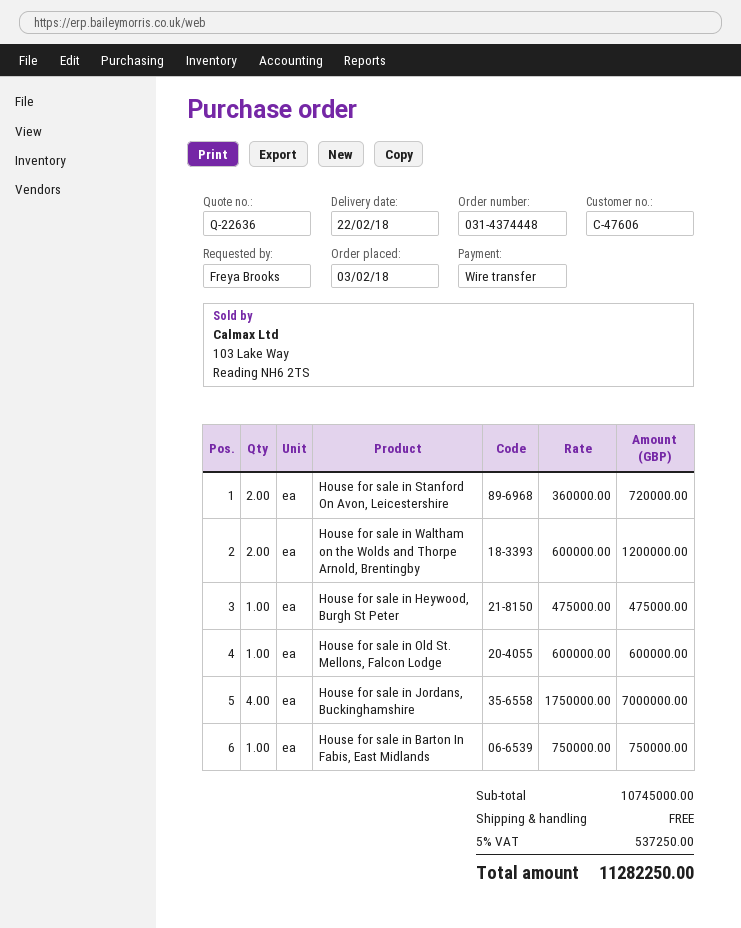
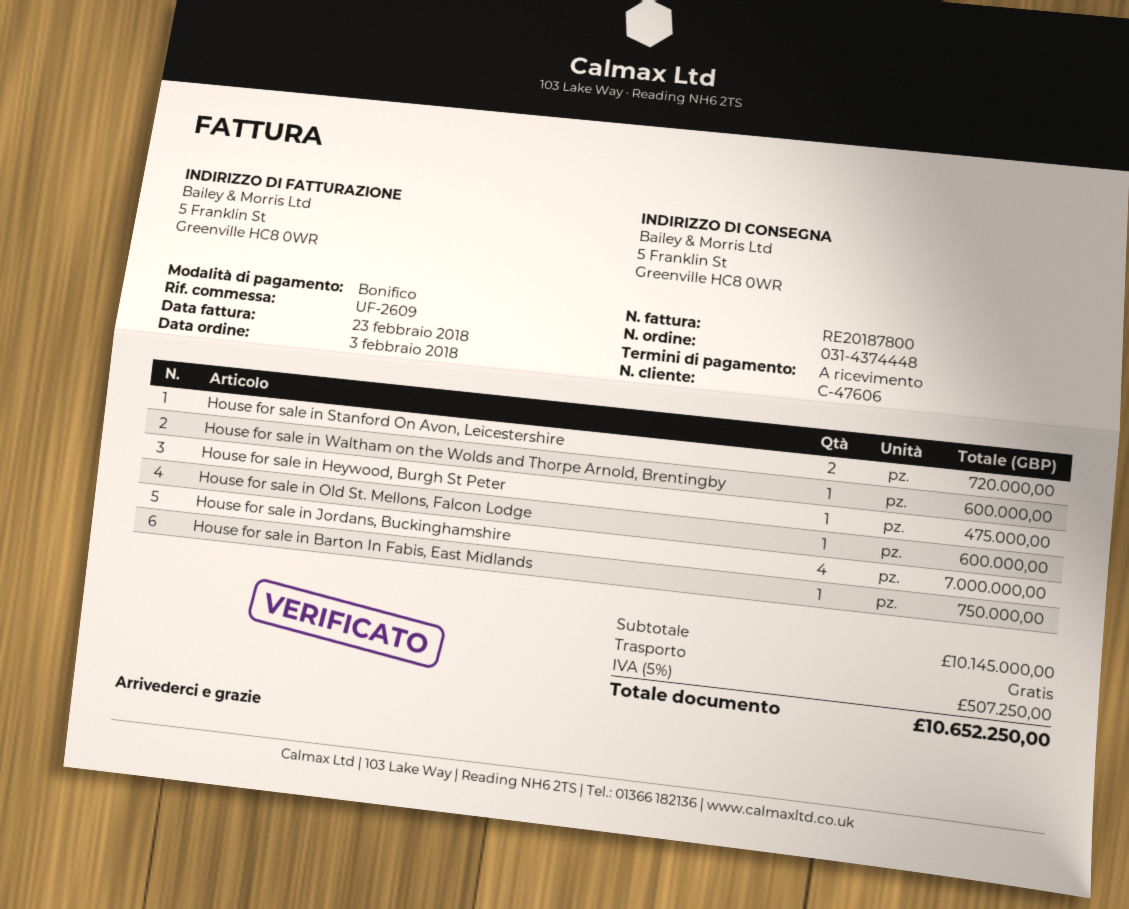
House for sale in Waltham on the Wolds and Thorpe Arnold, Brentingby: 2 for 1200000.00 -> 1 for 600000.00
subtotal: 10745000.00 -> 10145000.00
tax: 5% = 537250.00 -> 5% = 507250.00
total: 11282250.00 -> 10652250.00

